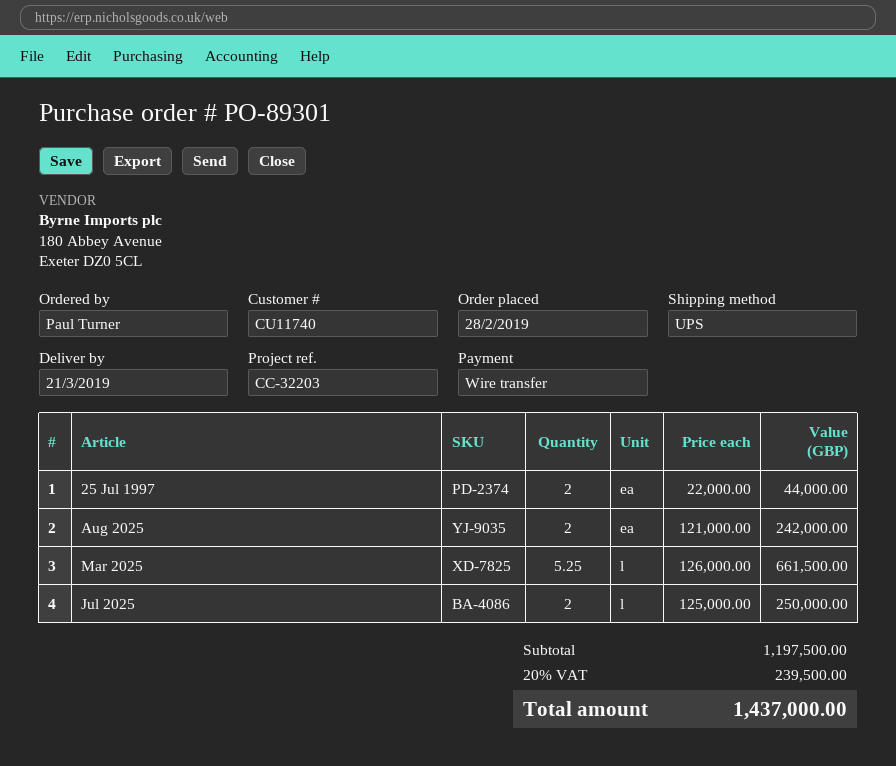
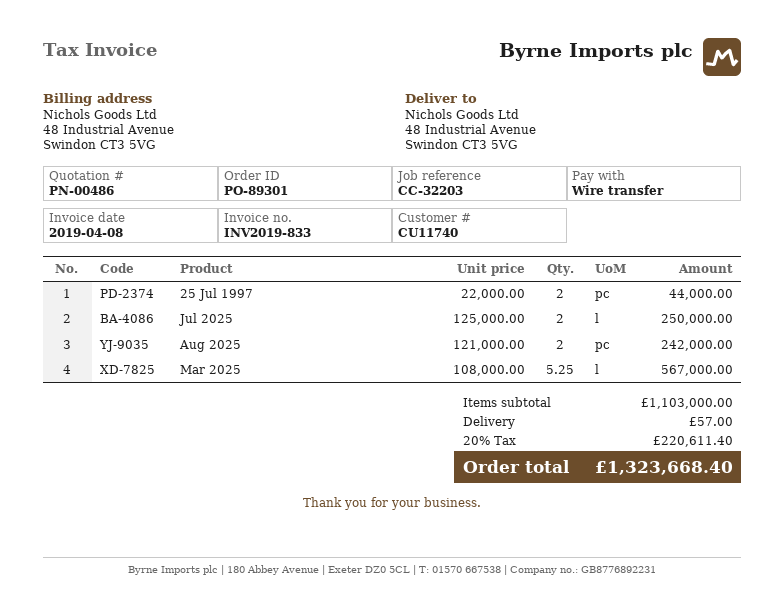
Mar 2025: 5.25 x 126000.00 = 661500.00 -> 5.25 x 108000.00 = 567000.00
subtotal: 1197500.00 -> 1103000.00
shipping: none -> 57.00
tax: 20% = 239500.00 -> 20% = 220611.40
total: 1437000.00 -> 1323668.40

